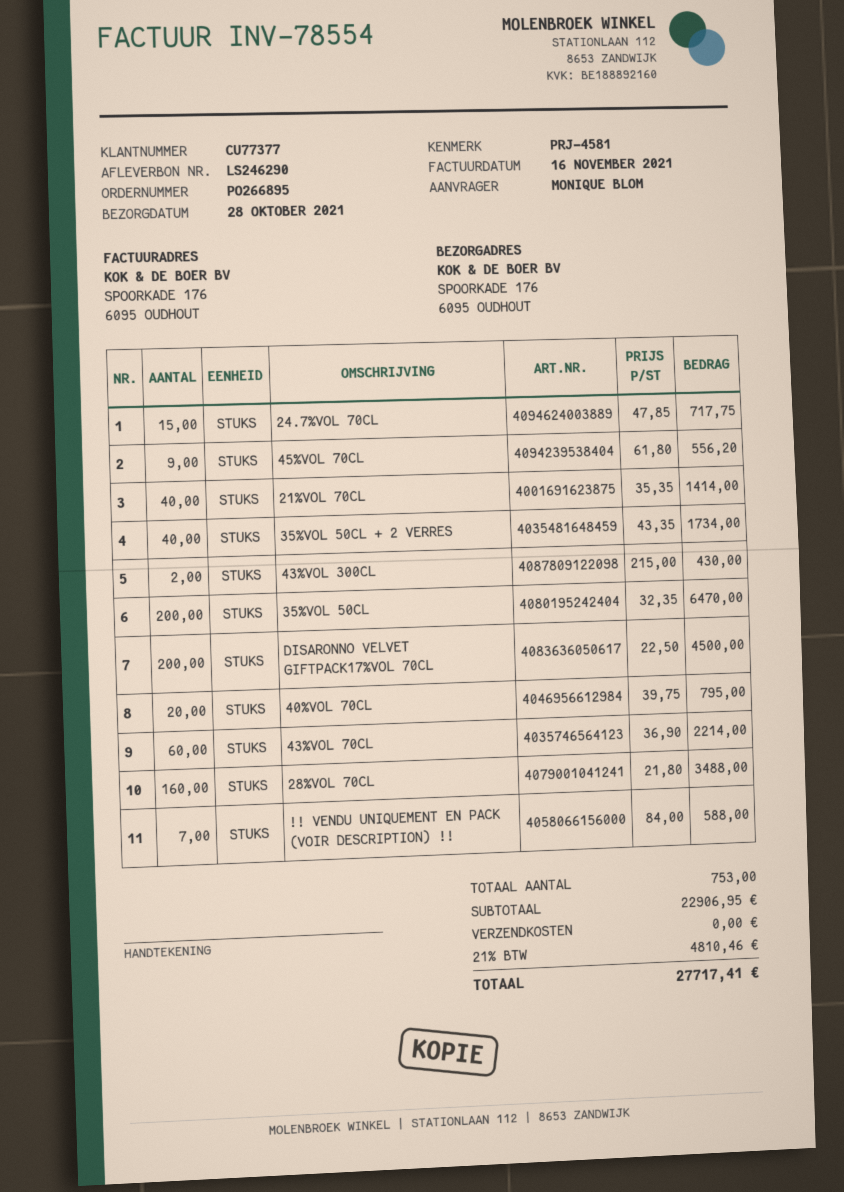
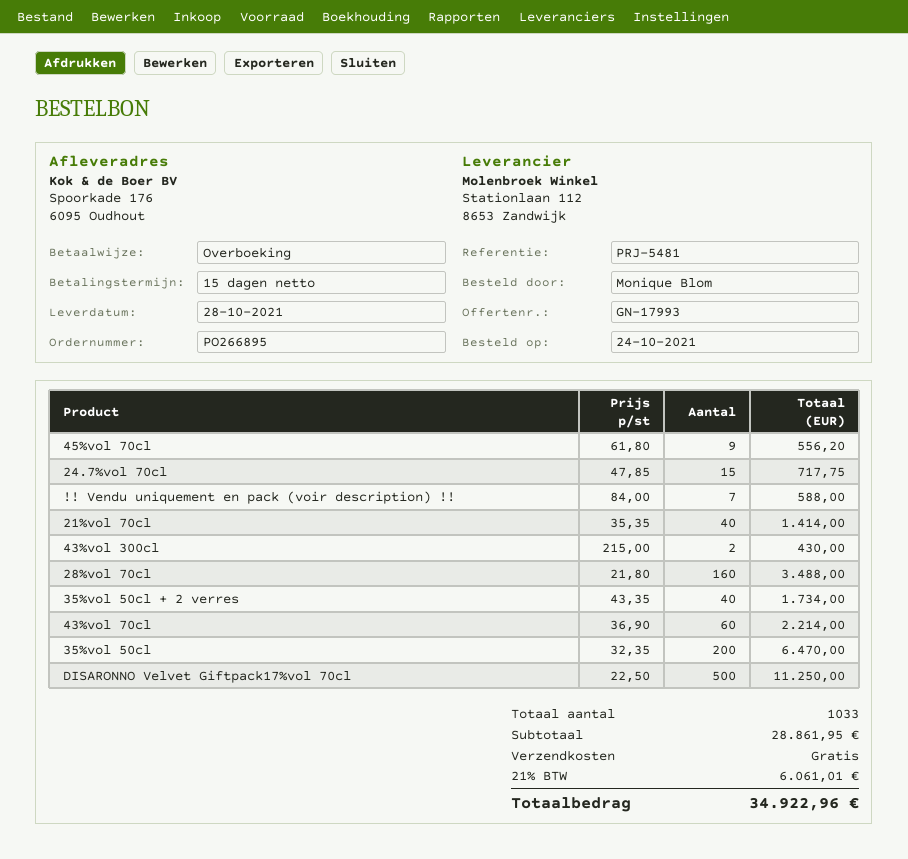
reference: PRJ-4581 -> PRJ-5481
DISARONNO VELVET GIFTPACK17%VOL 70CL: 200 x 22.50 = 4500.00 -> 500 x 22.50 = 11250.00
40%VOL 70CL: 20 x 39.75 = 795.00 -> none
total quantity: 753 -> 1033
subtotal: 22906.95 -> 28861.95
tax: 21% = 4810.46 -> 21% = 6061.01
total: 27717.41 -> 34922.96

